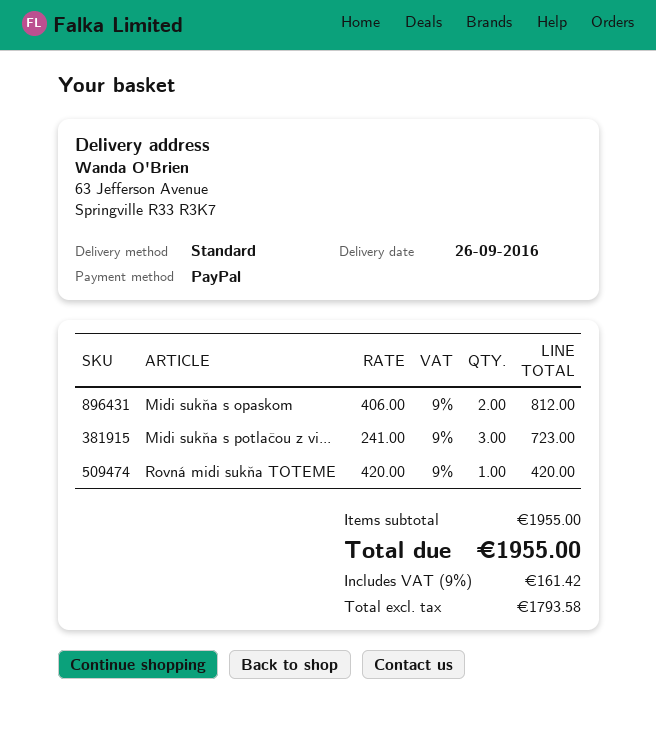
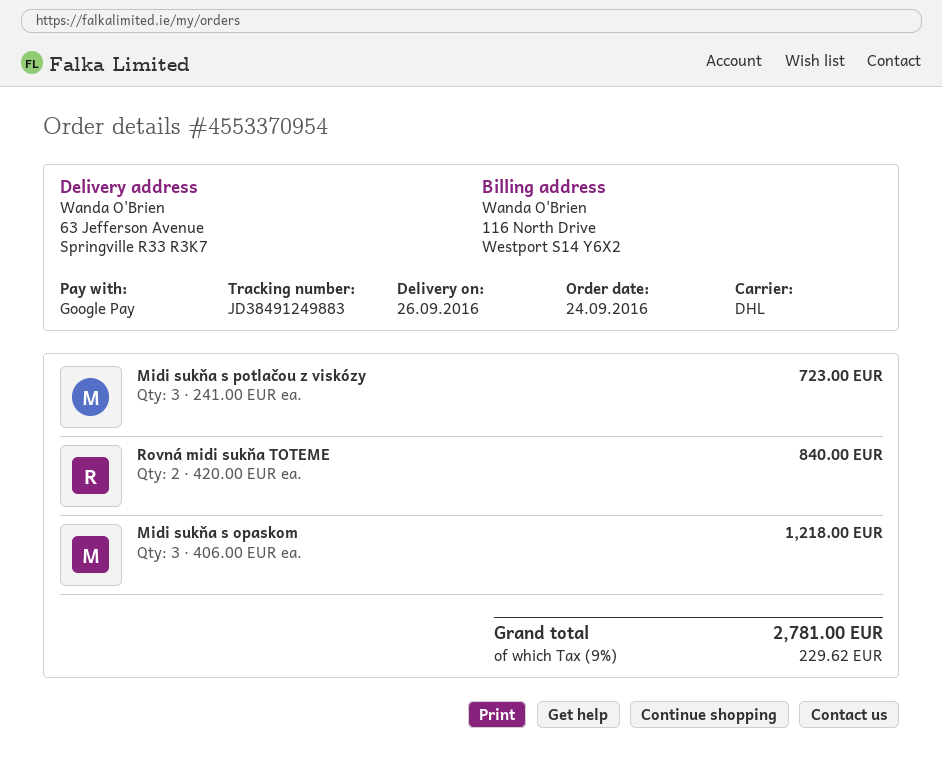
payment method: PayPal -> Google Pay
shipping method: standard -> DHL
Midi sukňa s opaskom: 2 x 406.00 = 812.00 -> 3 x 406.00 = 1218.00
Rovná midi sukňa TOTEME: 1 x 420.00 = 420.00 -> 2 x 420.00 = 840.00
tax: 9% = 161.42 -> 9% = 229.62
total: 1955.00 -> 2781.00

